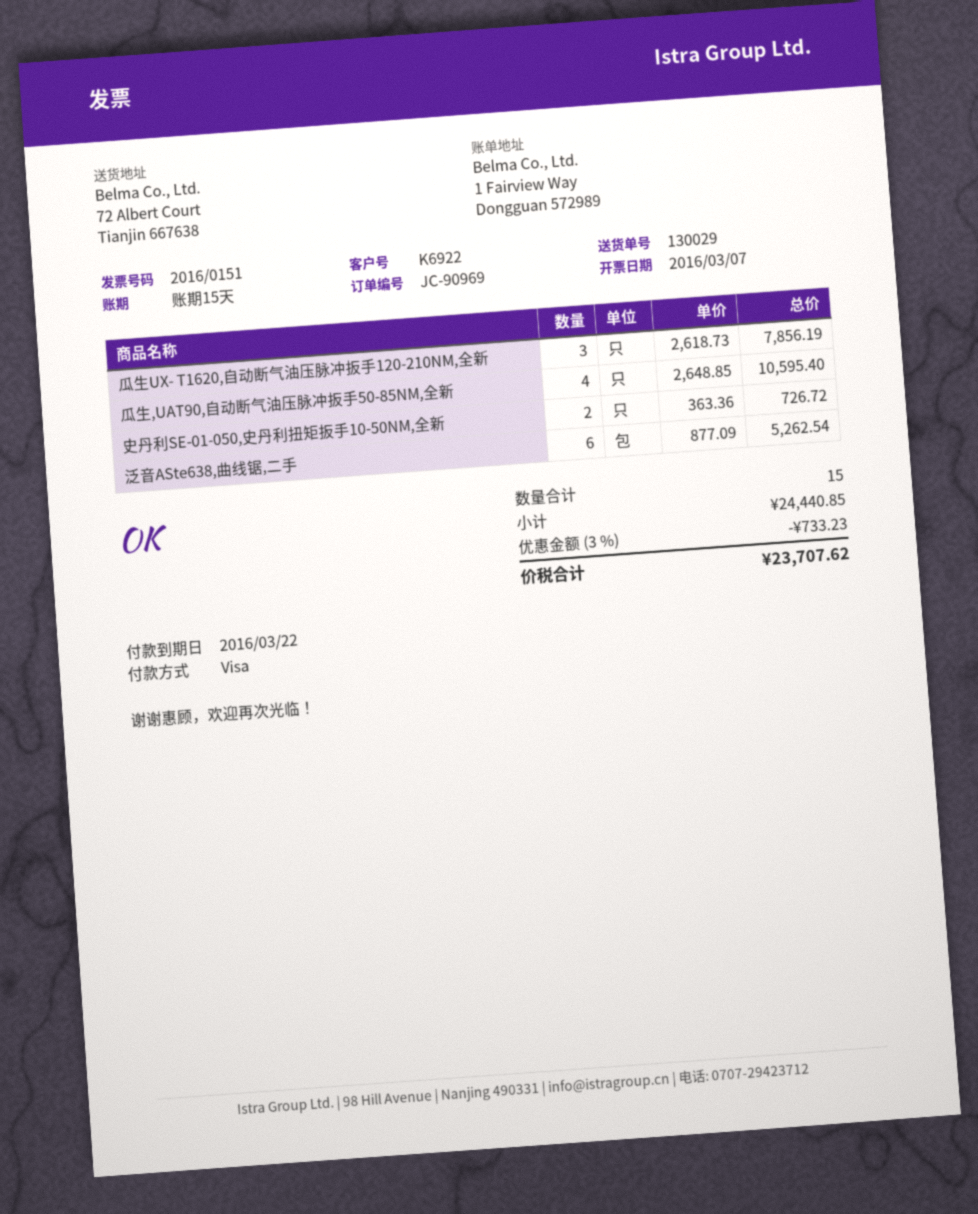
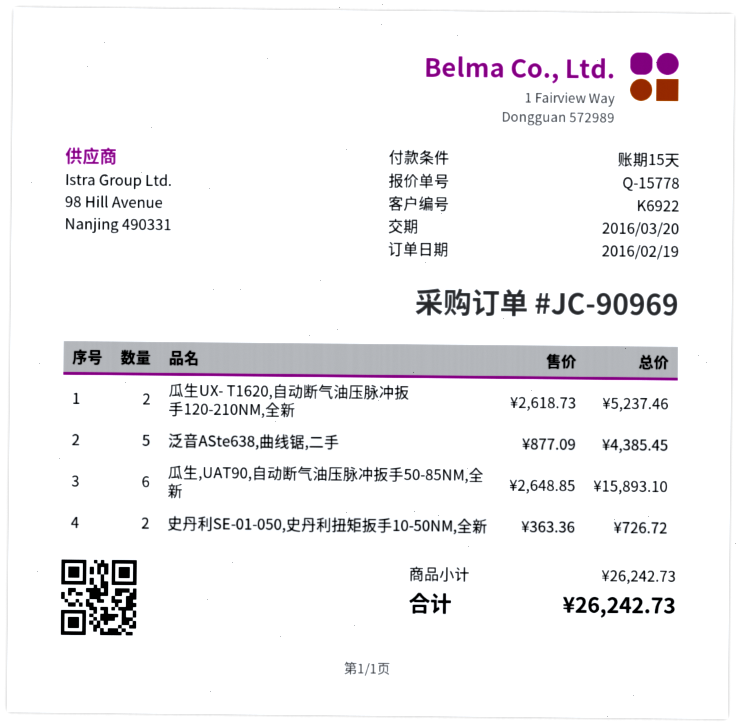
瓜生UX- T1620,自动断气油压脉冲扳手120-210NM,全新: 3 x 2618.73 = 7856.19 -> 2 x 2618.73 = 5237.46
瓜生,UAT90,自动断气油压脉冲扳手50-85NM,全新: 4 x 2648.85 = 10595.40 -> 6 x 2648.85 = 15893.10
泛音ASte638,曲线锯,二手: 6 x 877.09 = 5262.54 -> 5 x 877.09 = 4385.45
subtotal: 24440.85 -> 26242.73
discount: 3% = 733.23 -> none
total: 23707.62 -> 26242.73

